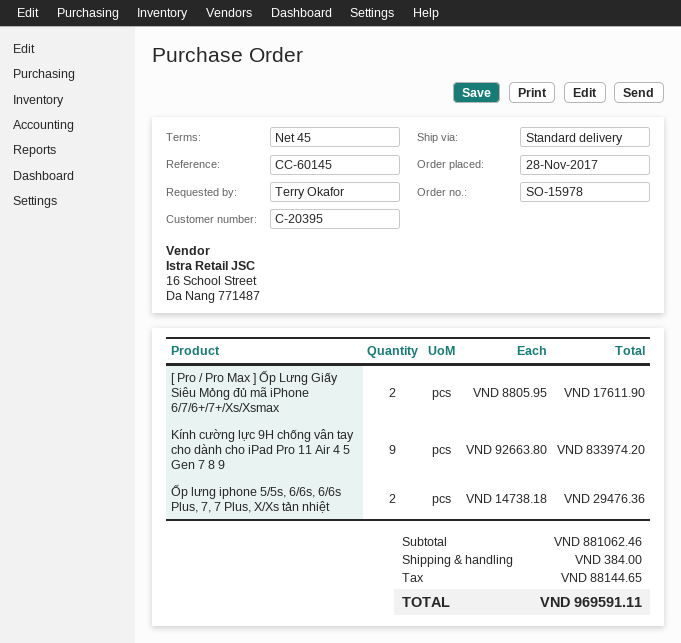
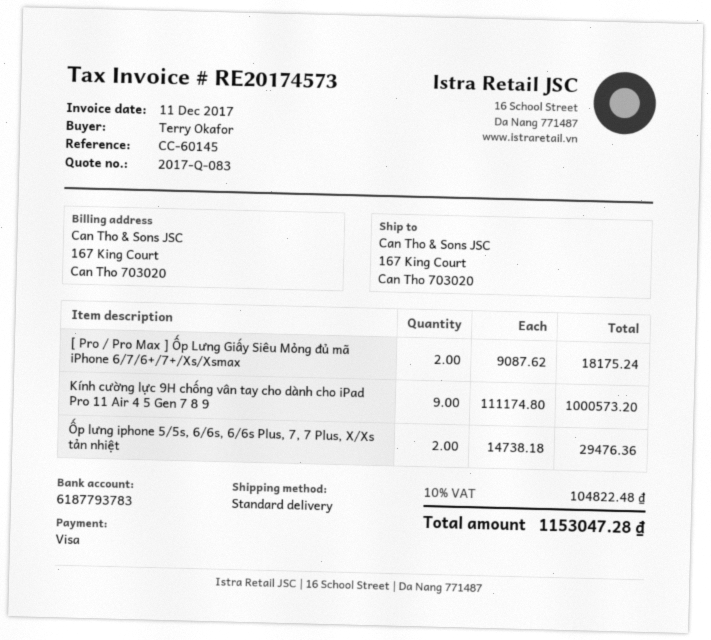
[ Pro / Pro Max ] Ốp Lưng Giấy Siêu Mỏng đủ mã iPhone 6/7/6+/7+/Xs/Xsmax: 2 x 8805.95 = 17611.90 -> 2 x 9087.62 = 18175.24
Kính cường lực 9H chống vân tay cho dành cho iPad Pro 11 Air 4 5 Gen 7 8 9: 9 x 92663.80 = 833974.20 -> 9 x 111174.80 = 1000573.20
shipping: 384.00 -> none
tax: 88144.65 -> 104822.48
total: 969591.11 -> 1153047.28

